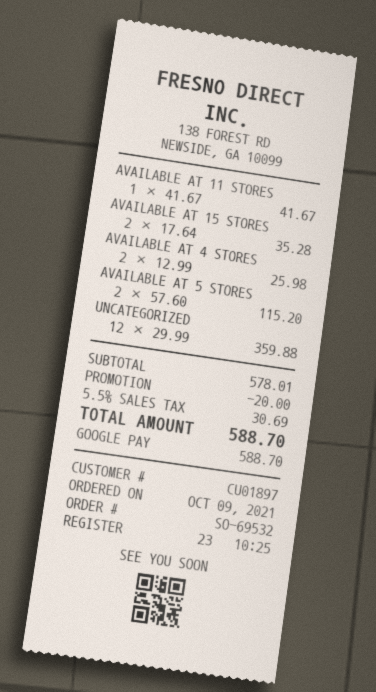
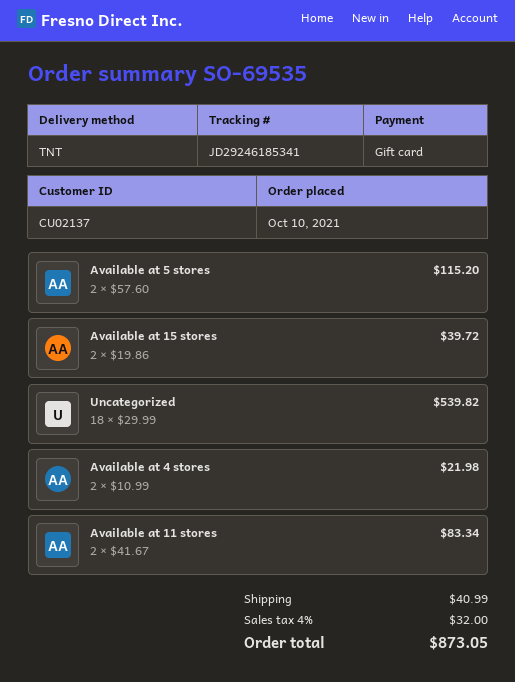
order number: SO-69532 -> SO-69535
order date: 2021-10-09 -> 2021-10-10
customer number: CU01897 -> CU02137
payment method: Google Pay -> gift card
AVAILABLE AT 11 STORES: 1 x 41.67 = 41.67 -> 2 x 41.67 = 83.34
AVAILABLE AT 15 STORES: 2 x 17.64 = 35.28 -> 2 x 19.86 = 39.72
AVAILABLE AT 4 STORES: 2 x 12.99 = 25.98 -> 2 x 10.99 = 21.98
UNCATEGORIZED: 12 x 29.99 = 359.88 -> 18 x 29.99 = 539.82
discount: 20.00 -> none
shipping: none -> 40.99
tax: 5.5% = 30.69 -> 4% = 32.00
total: 588.70 -> 873.05

